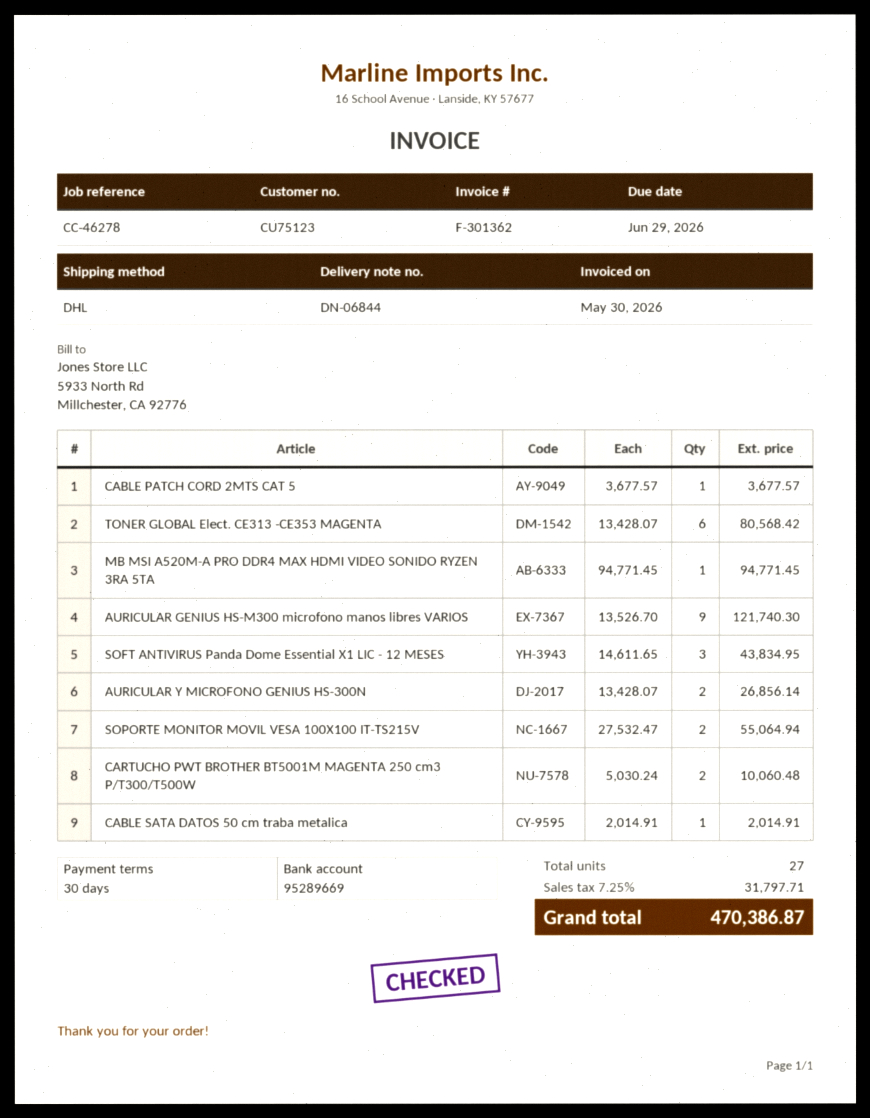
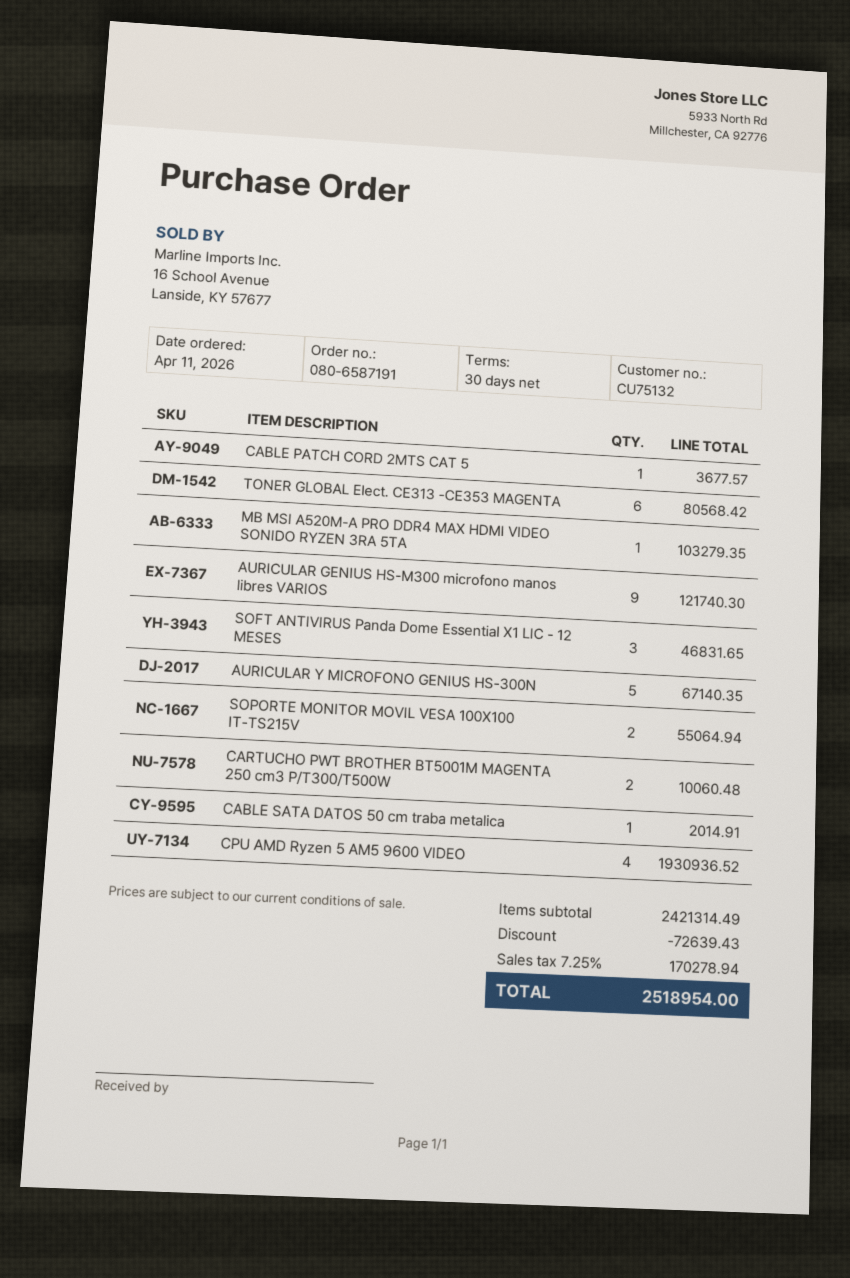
customer number: CU75123 -> CU75132
MB MSI A520M-A PRO DDR4 MAX HDMI VIDEO SONIDO RYZEN 3RA 5TA: 1 for 94771.45 -> 1 for 103279.35
SOFT ANTIVIRUS Panda Dome Essential X1 LIC - 12 MESES: 3 for 43834.95 -> 3 for 46831.65
AURICULAR Y MICROFONO GENIUS HS-300N: 2 for 26856.14 -> 5 for 67140.35
CPU AMD Ryzen 5 AM5 9600 VIDEO: none -> 4 for 1930936.52
discount: none -> 72639.43
tax: 7.25% = 31797.71 -> 7.25% = 170278.94
total: 470386.87 -> 2518954.00

